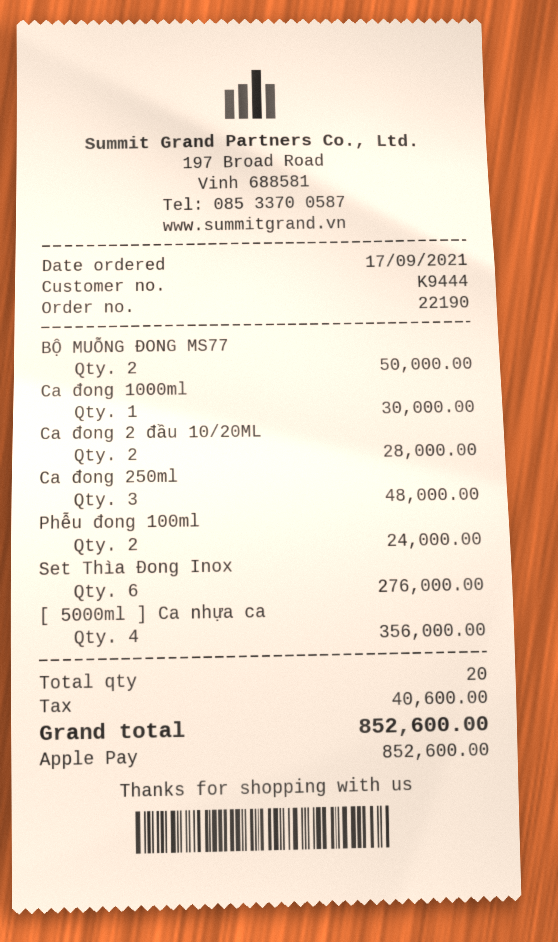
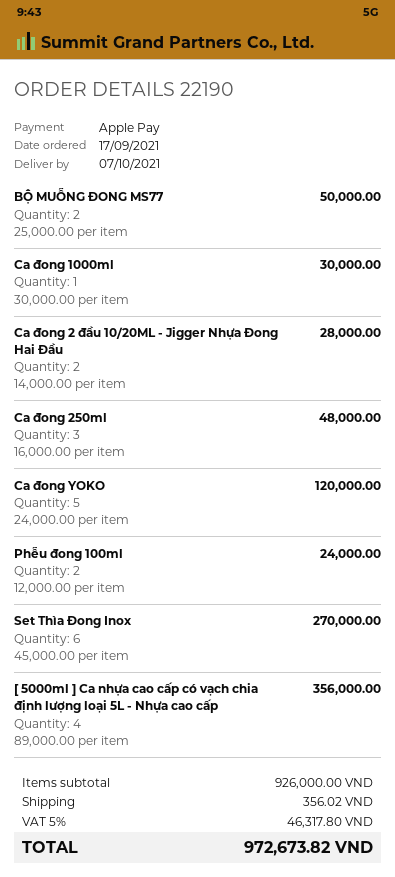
Set Thìa Đong Inox: 6 for 276000.00 -> 6 for 270000.00
Ca đong YOKO: none -> 5 for 120000.00
shipping: none -> 356.02
tax: 40600.00 -> 46317.80
total: 852600.00 -> 972673.82

